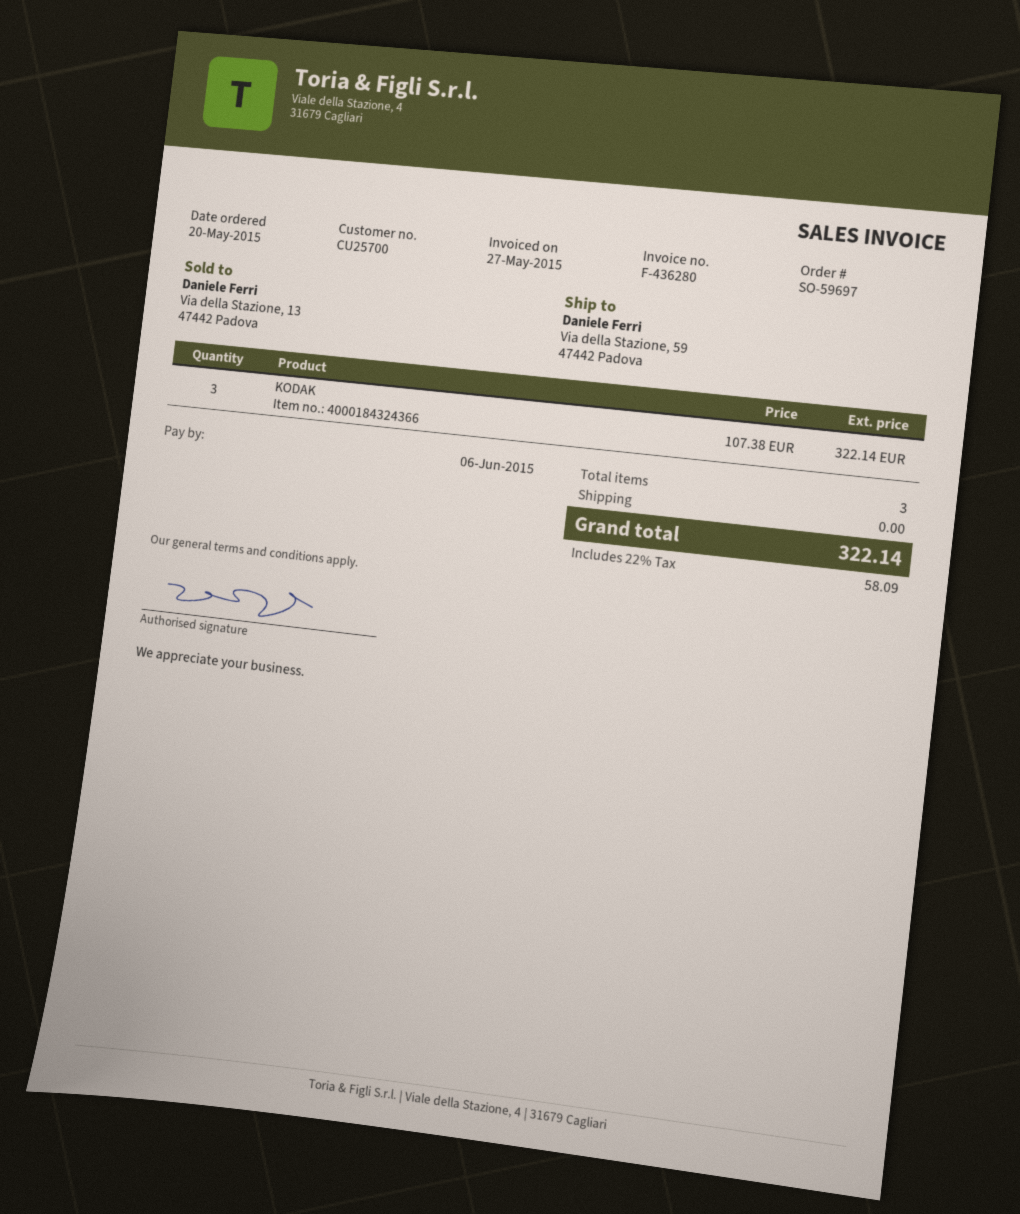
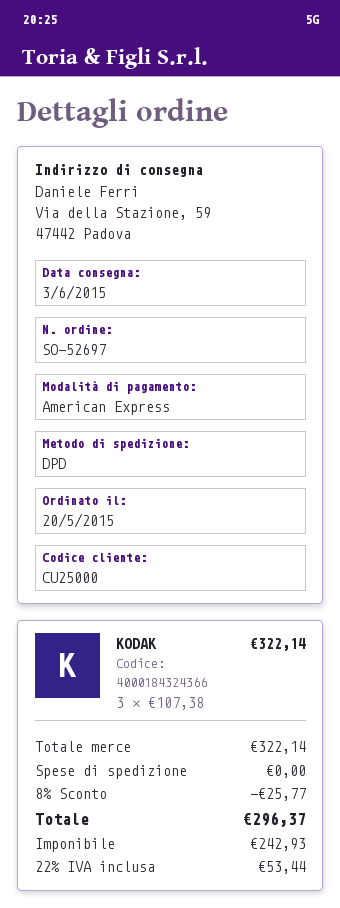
order number: SO-59697 -> SO-52697
customer number: CU25700 -> CU25000
discount: none -> 8% = 25.77
tax: 22% = 58.09 -> 22% = 53.44
total: 322.14 -> 296.37

